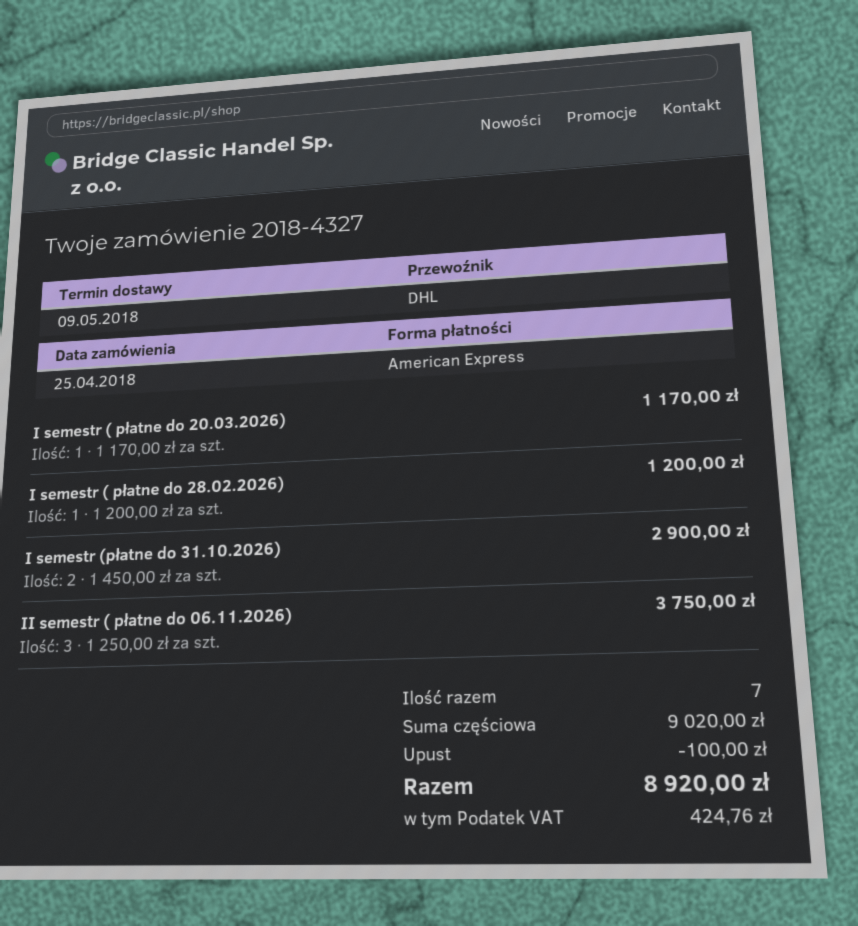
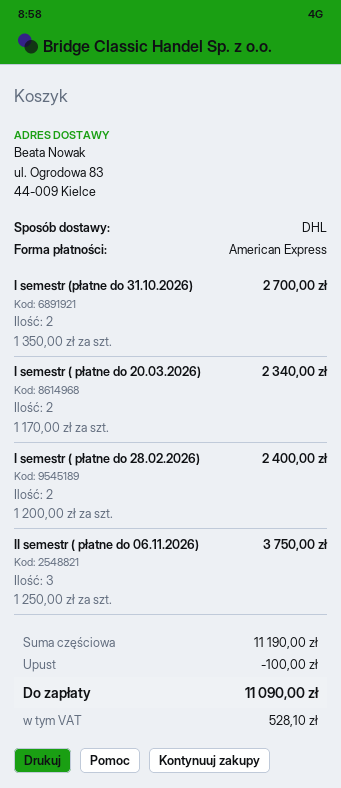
I semestr ( płatne do 20.03.2026): 1 x 1170.00 = 1170.00 -> 2 x 1170.00 = 2340.00
I semestr ( płatne do 28.02.2026): 1 x 1200.00 = 1200.00 -> 2 x 1200.00 = 2400.00
I semestr (płatne do 31.10.2026): 2 x 1450.00 = 2900.00 -> 2 x 1350.00 = 2700.00
subtotal: 9020.00 -> 11190.00
tax: 424.76 -> 528.10
total: 8920.00 -> 11090.00

